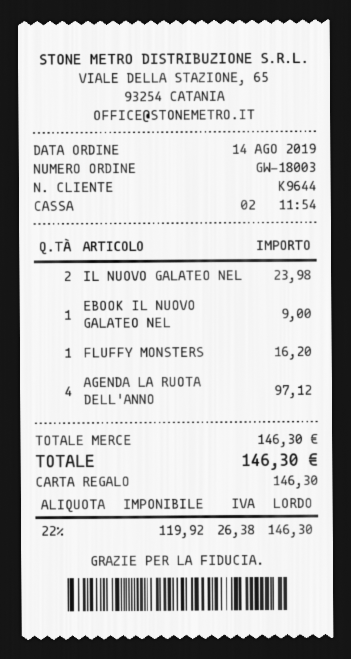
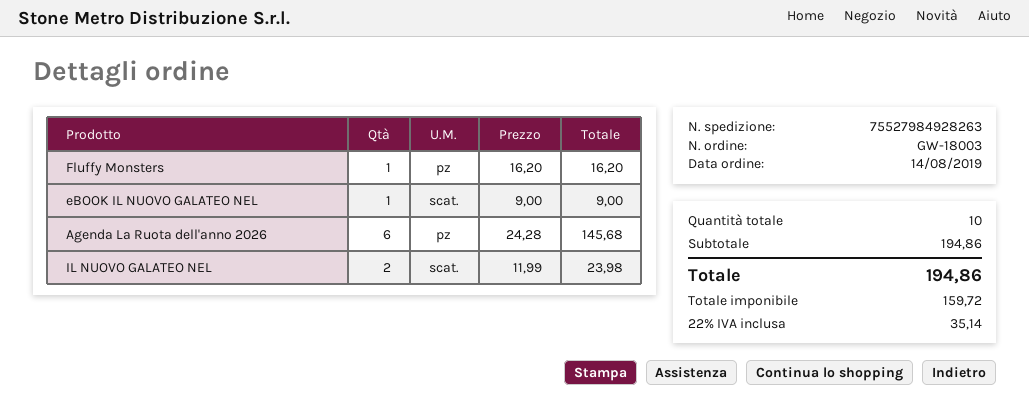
AGENDA LA RUOTA DELL'ANNO: 4 for 97.12 -> 6 for 145.68
subtotal: 146.30 -> 194.86
net: 119.92 -> 159.72
tax: 22% = 26.38 -> 22% = 35.14
total: 146.30 -> 194.86

